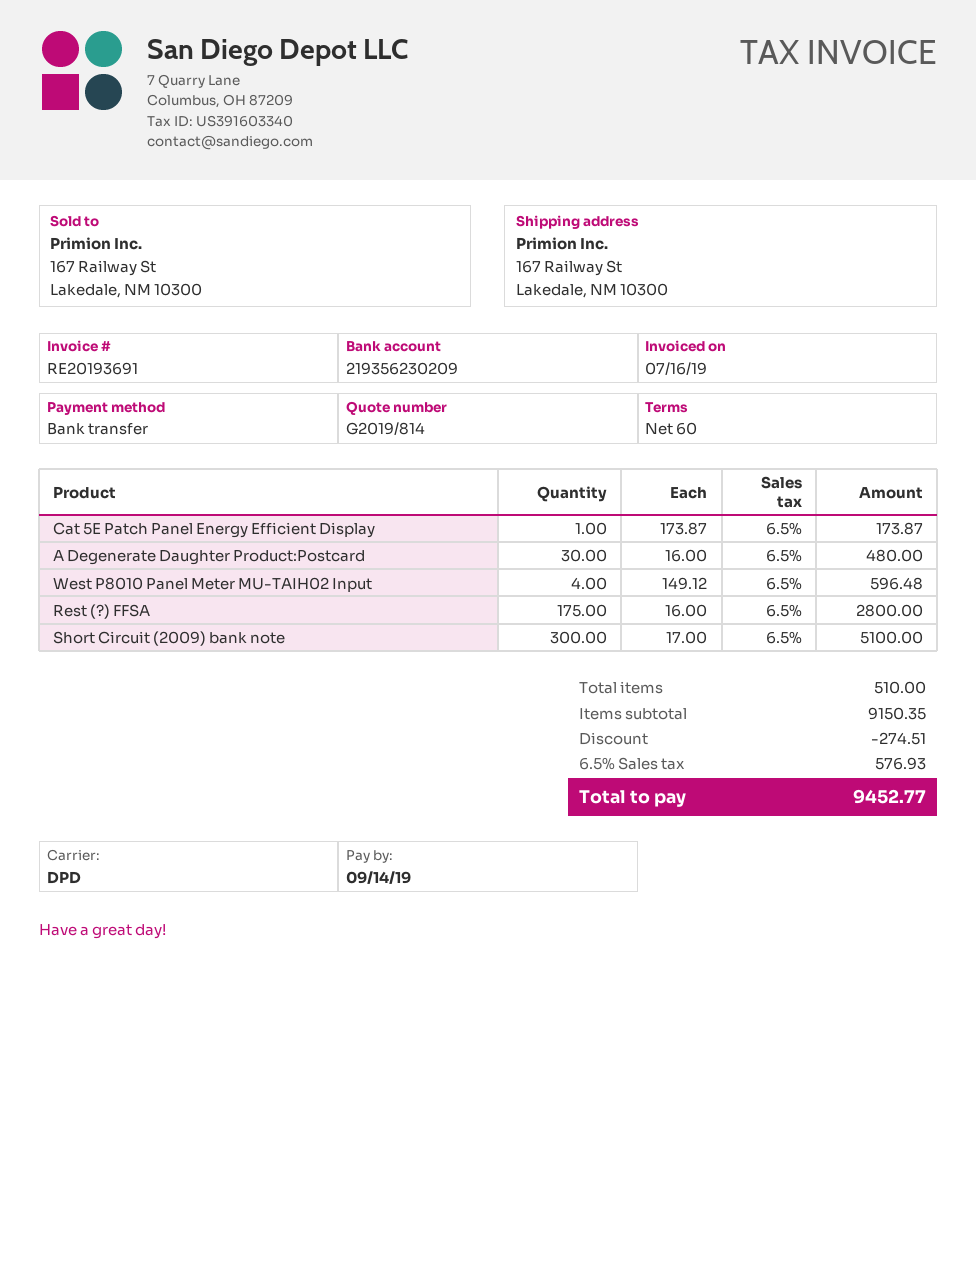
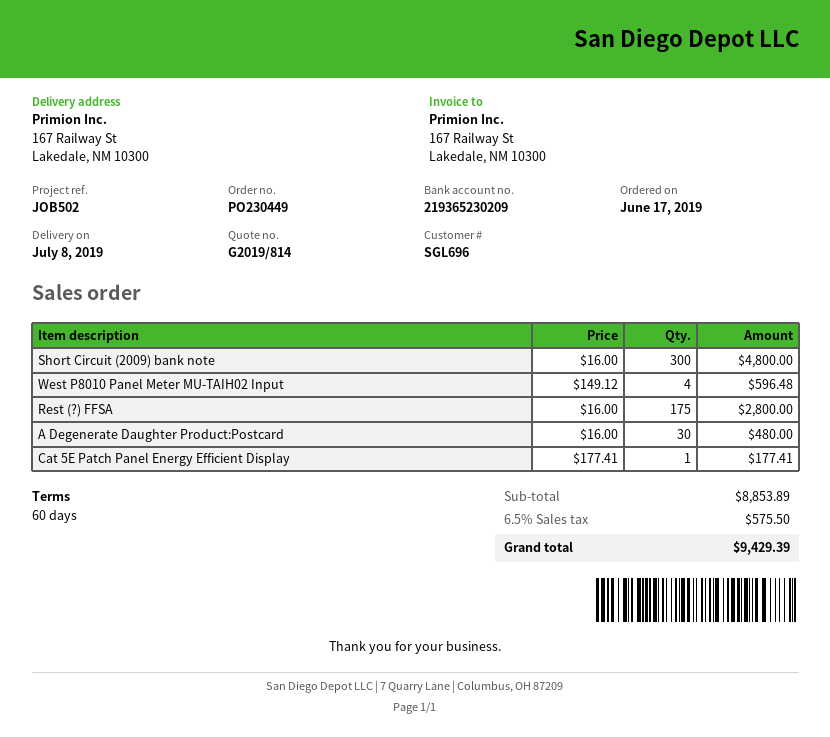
bank account: 219356230209 -> 219365230209
Cat 5E Patch Panel Energy Efficient Display: 1 x 173.87 = 173.87 -> 1 x 177.41 = 177.41
Short Circuit (2009) bank note: 300 x 17.00 = 5100.00 -> 300 x 16.00 = 4800.00
subtotal: 9150.35 -> 8853.89
discount: 274.51 -> none
tax: 6.5% = 576.93 -> 6.5% = 575.50
total: 9452.77 -> 9429.39

